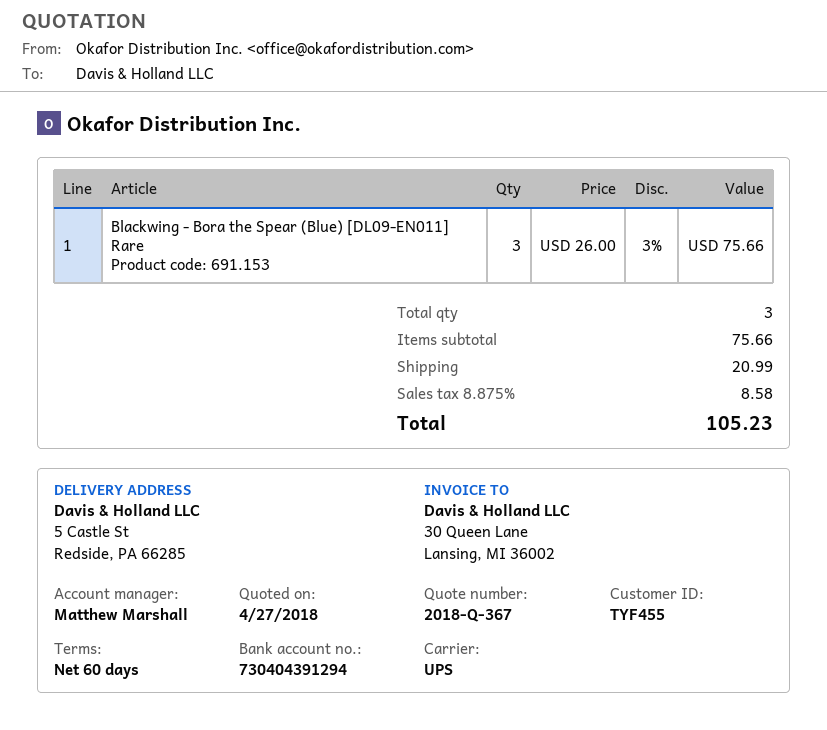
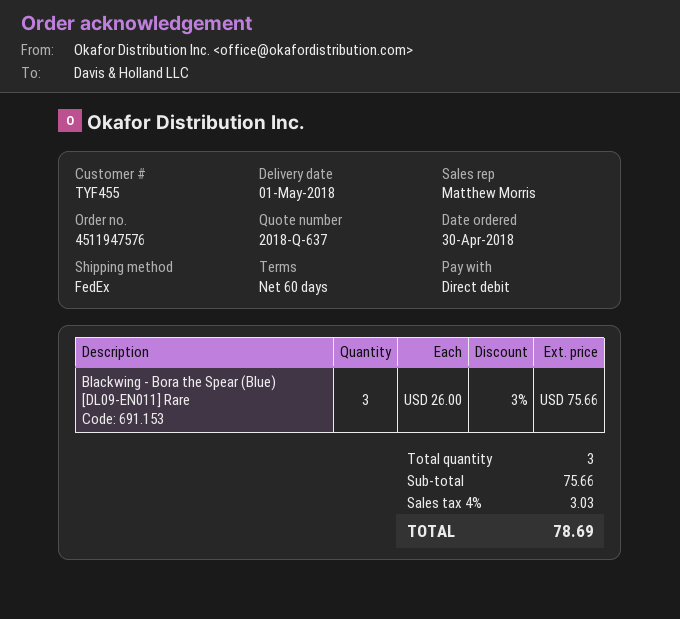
quote number: 2018-Q-367 -> 2018-Q-637
sales rep: Matthew Marshall -> Matthew Morris
shipping method: UPS -> FedEx
shipping: 20.99 -> none
tax: 8.875% = 8.58 -> 4% = 3.03
total: 105.23 -> 78.69

